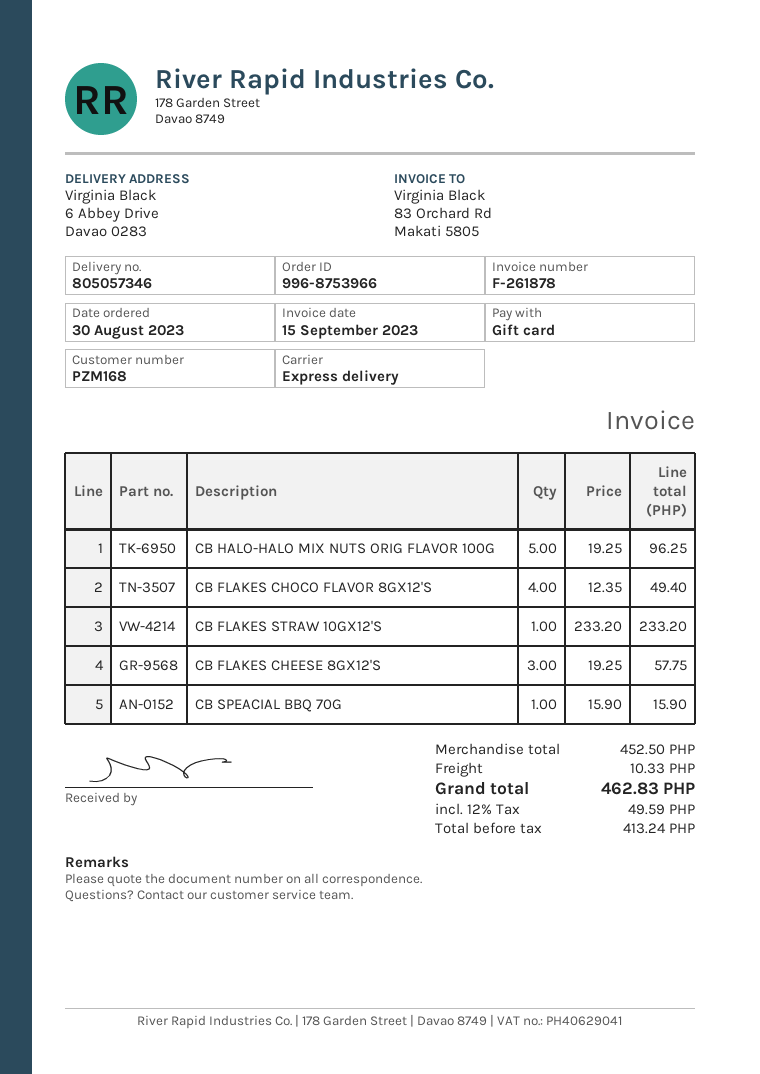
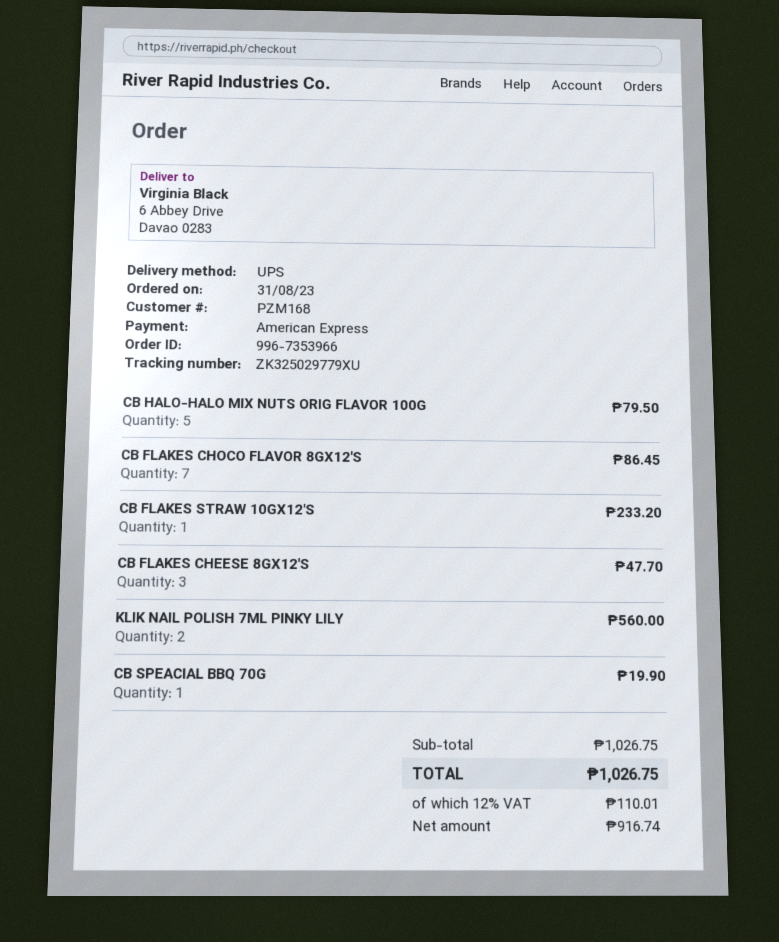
order number: 996-8753966 -> 996-7353966
order date: 2023-08-30 -> 2023-08-31
payment method: gift card -> American Express
shipping method: express -> UPS
CB HALO-HALO MIX NUTS ORIG FLAVOR 100G: 5 for 96.25 -> 5 for 79.50
CB FLAKES CHOCO FLAVOR 8GX12'S: 4 for 49.40 -> 7 for 86.45
CB FLAKES CHEESE 8GX12'S: 3 for 57.75 -> 3 for 47.70
CB SPEACIAL BBQ 70G: 1 for 15.90 -> 1 for 19.90
KLIK NAIL POLISH 7ML PINKY LILY: none -> 2 for 560.00
subtotal: 452.50 -> 1026.75
shipping: 10.33 -> none
net: 413.24 -> 916.74
tax: 12% = 49.59 -> 12% = 110.01
total: 462.83 -> 1026.75

